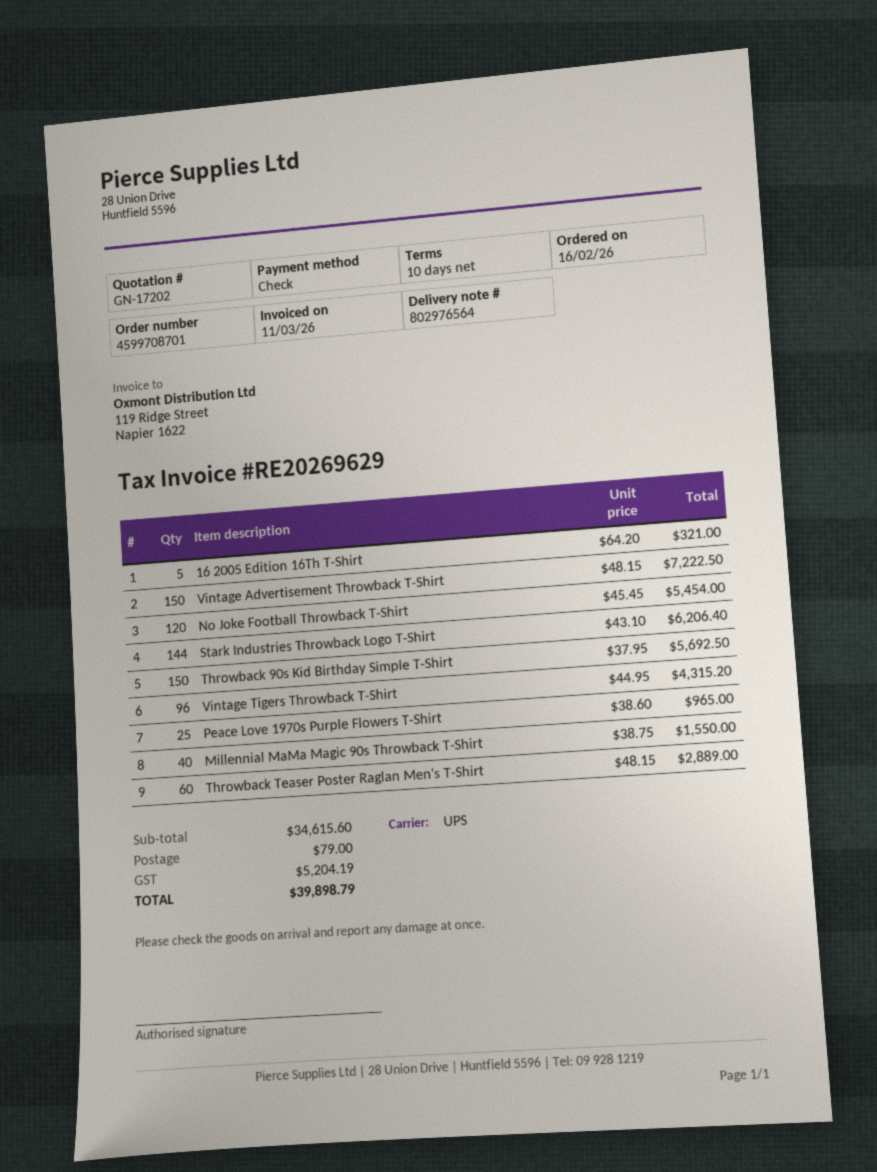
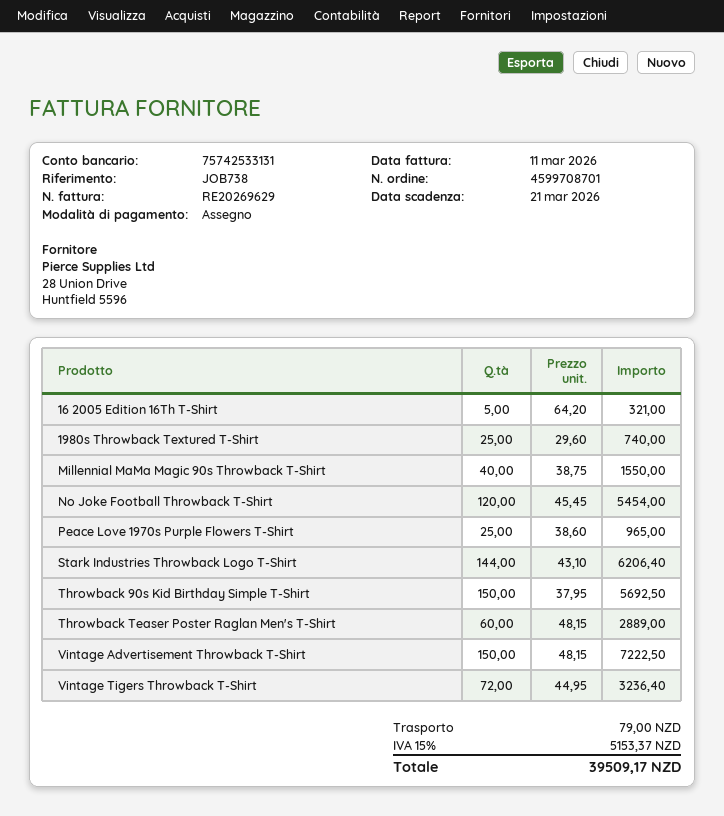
Vintage Tigers Throwback T-Shirt: 96 x 44.95 = 4315.20 -> 72 x 44.95 = 3236.40
1980s Throwback Textured T-Shirt: none -> 25 x 29.60 = 740.00
tax: 5204.19 -> 5153.37
total: 39898.79 -> 39509.17

